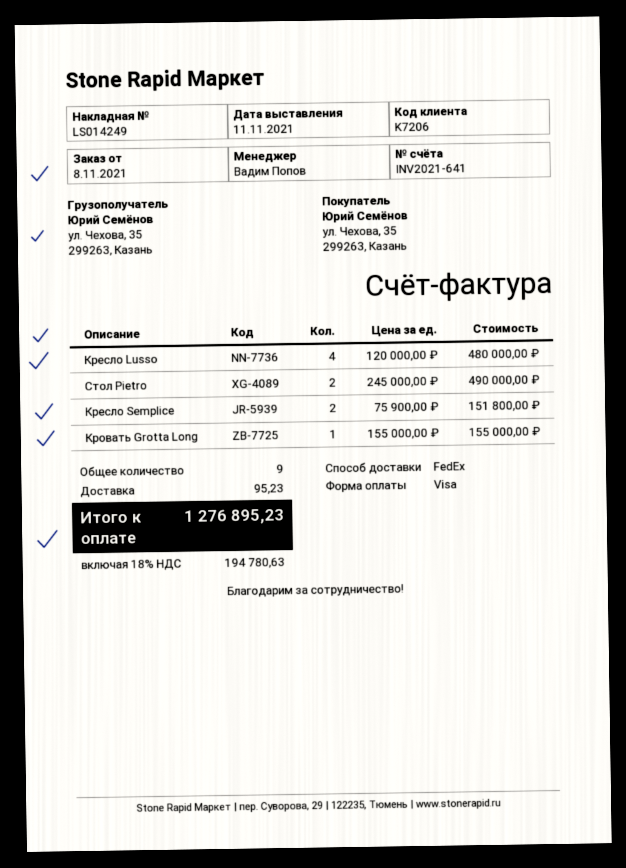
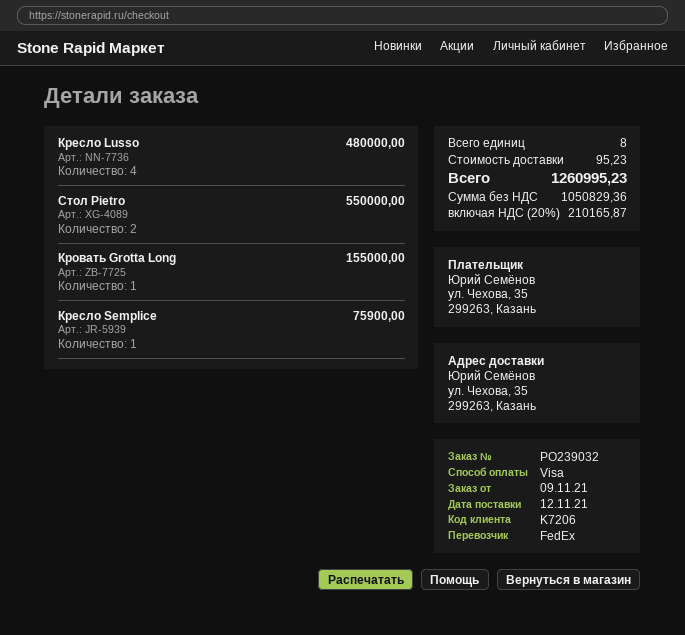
order date: 2021-11-08 -> 2021-11-09
Стол Pietro: 2 for 490000.00 -> 2 for 550000.00
Кресло Semplice: 2 for 151800.00 -> 1 for 75900.00
total quantity: 9 -> 8
tax: 18% = 194780.63 -> 20% = 210165.87
total: 1276895.23 -> 1260995.23

